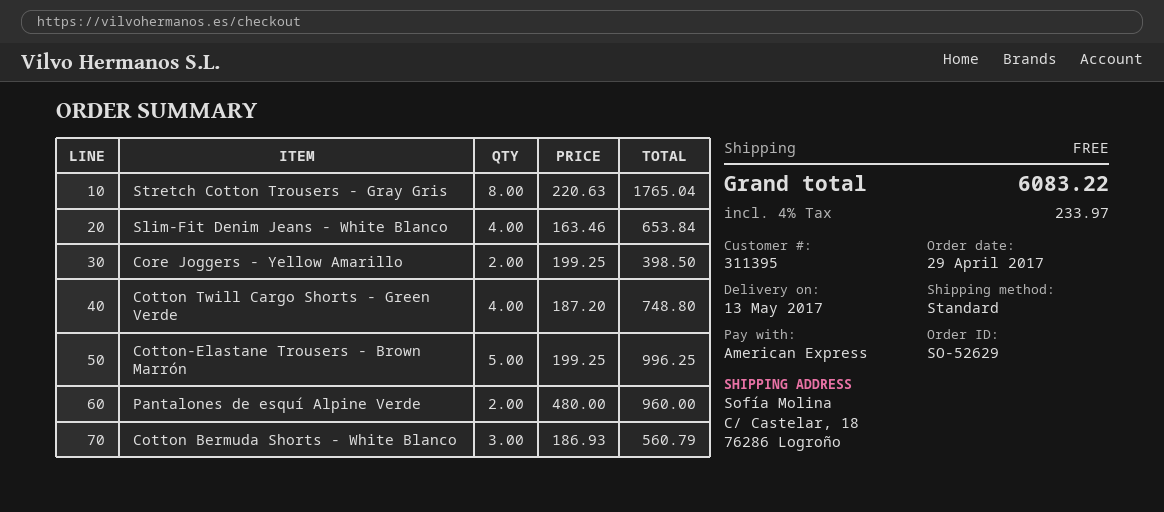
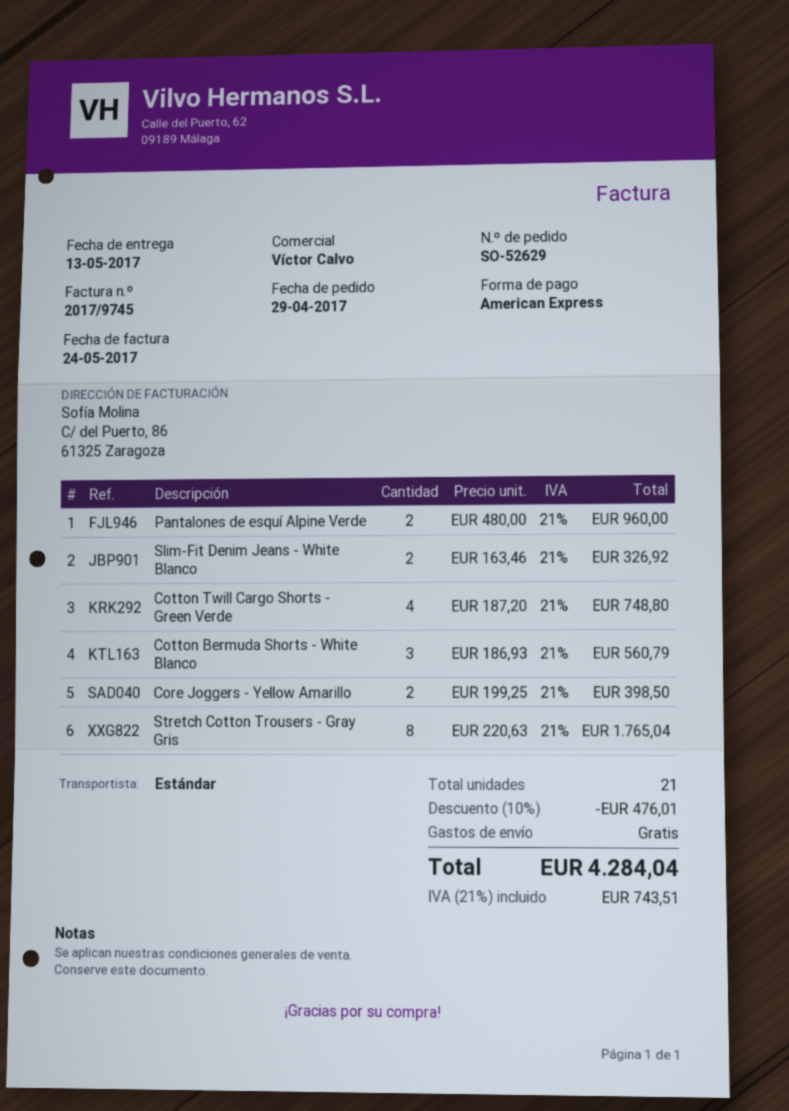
Slim-Fit Denim Jeans - White Blanco: 4 x 163.46 = 653.84 -> 2 x 163.46 = 326.92
Cotton-Elastane Trousers - Brown Marrón: 5 x 199.25 = 996.25 -> none
discount: none -> 10% = 476.01
tax: 4% = 233.97 -> 21% = 743.51
total: 6083.22 -> 4284.04

